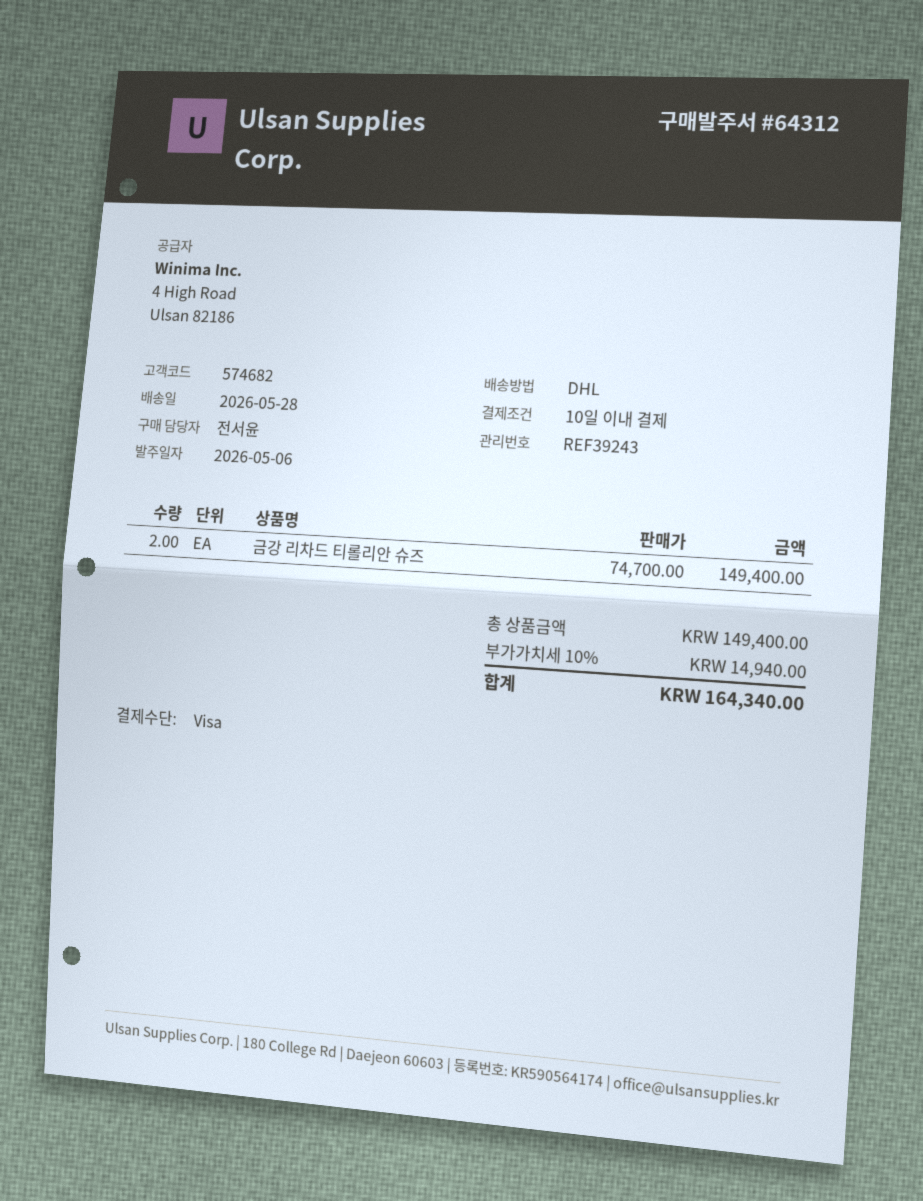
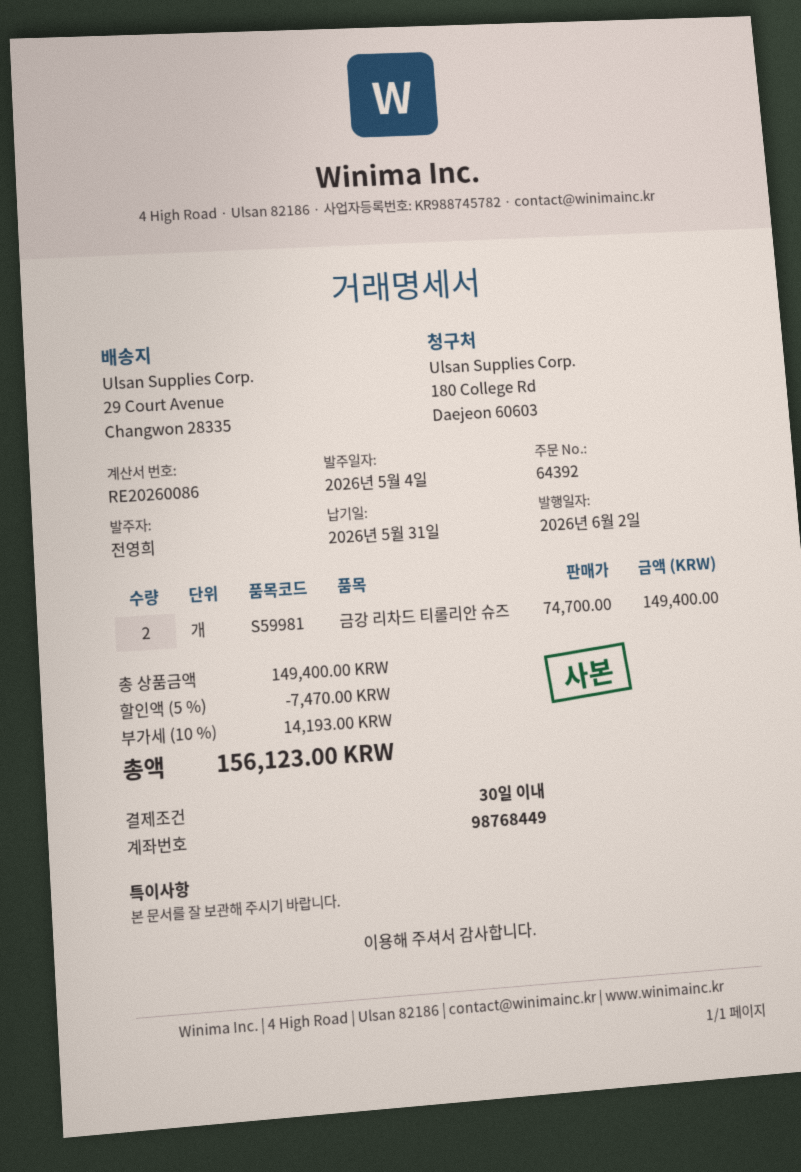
order number: 64312 -> 64392
order date: 2026-05-06 -> 2026-05-04
delivery date: 2026-05-28 -> 2026-05-31
payment terms: 10 days -> 30 days
ordered by: 전서윤 -> 전영희
discount: none -> 5% = 7470.00
tax: 10% = 14940.00 -> 10% = 14193.00
total: 164340.00 -> 156123.00

